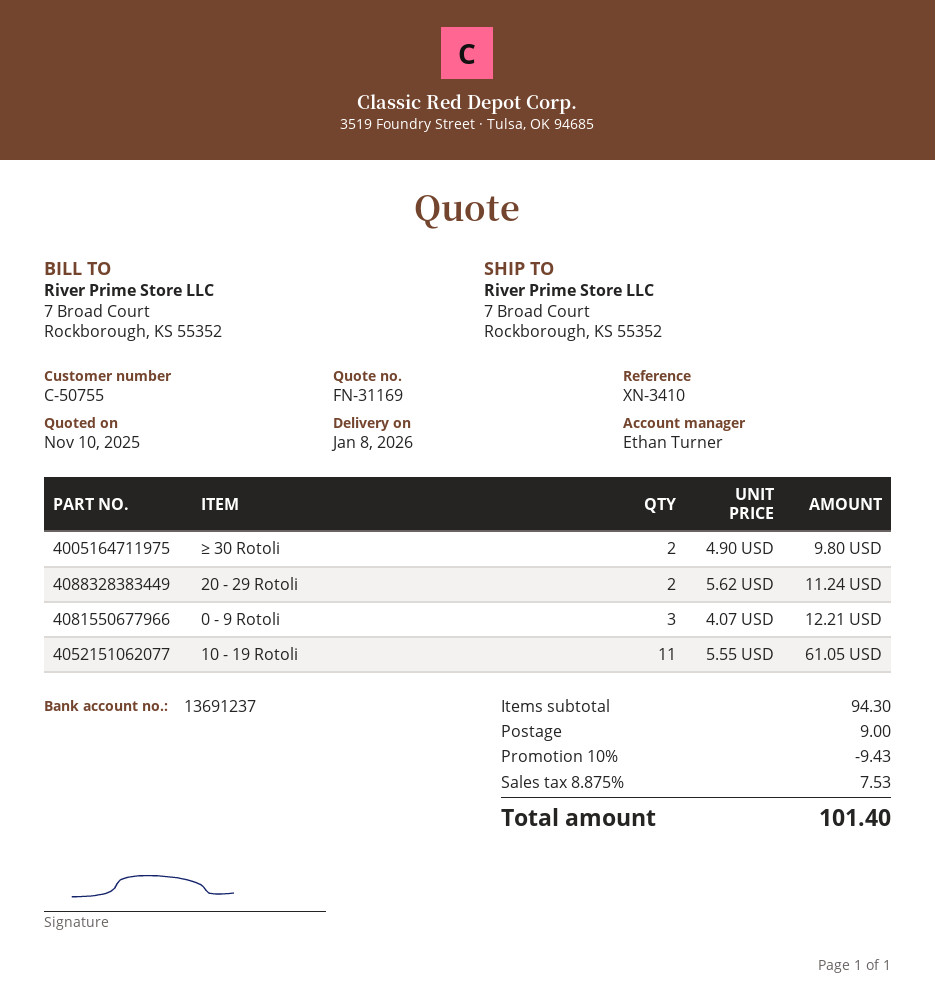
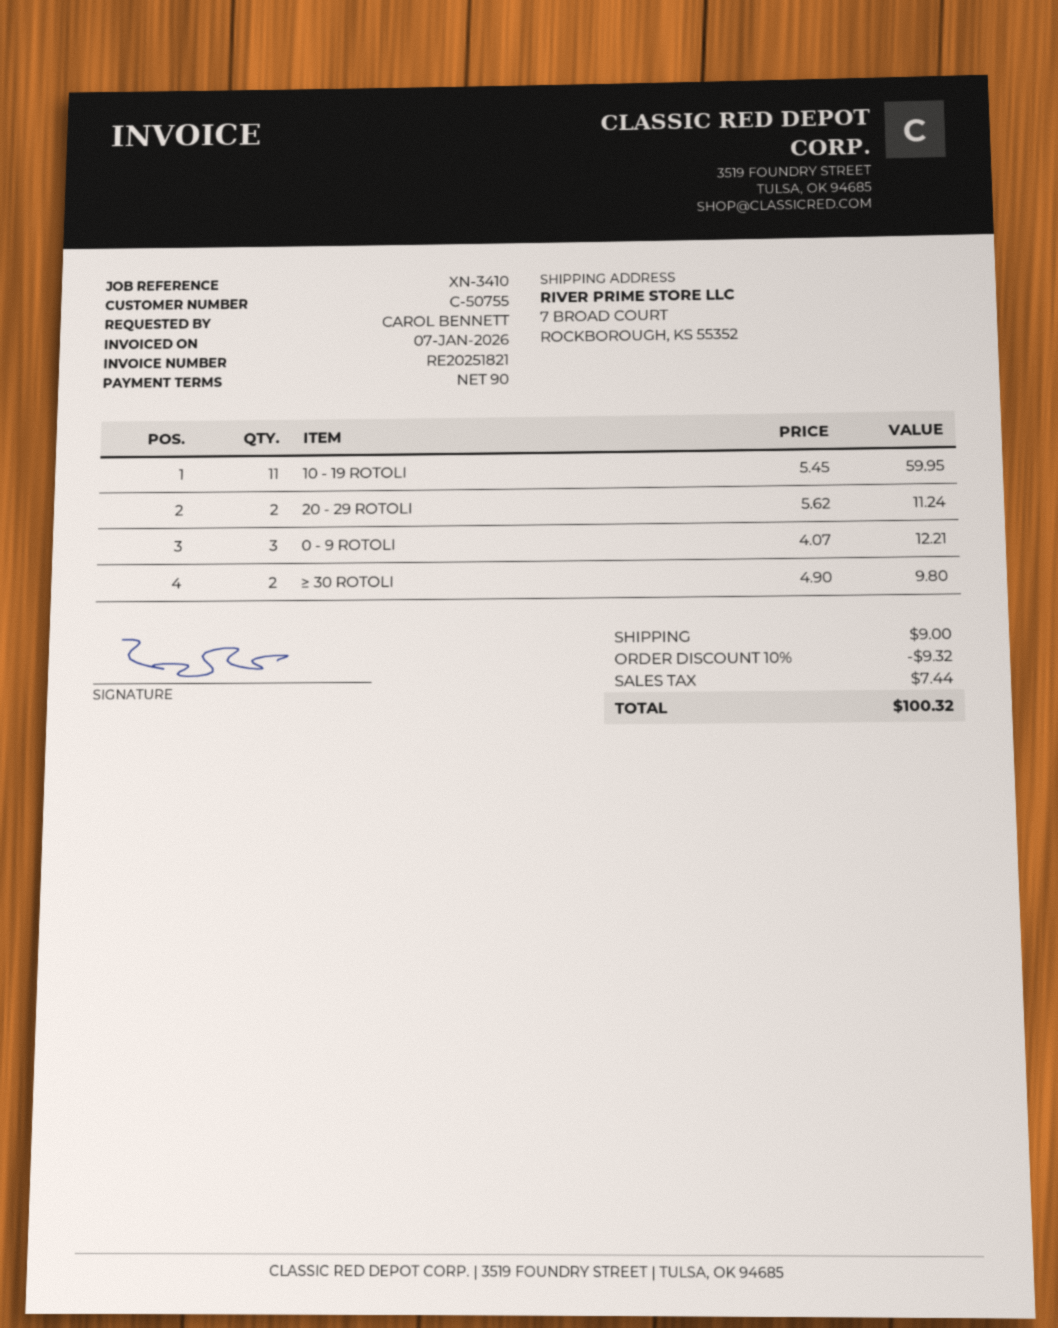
10 - 19 Rotoli: 11 x 5.55 = 61.05 -> 11 x 5.45 = 59.95
discount: 10% = 9.43 -> 10% = 9.32
tax: 7.53 -> 7.44
total: 101.40 -> 100.32

